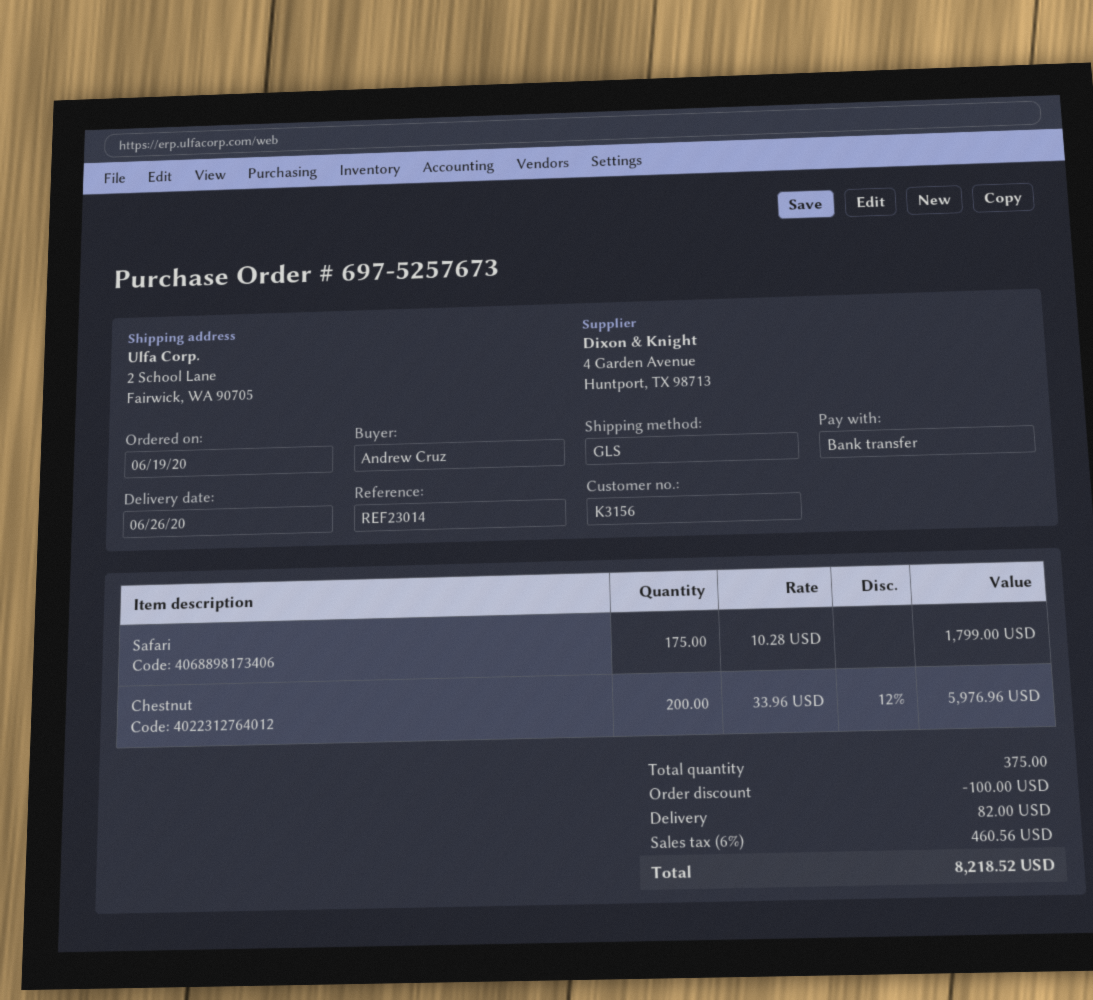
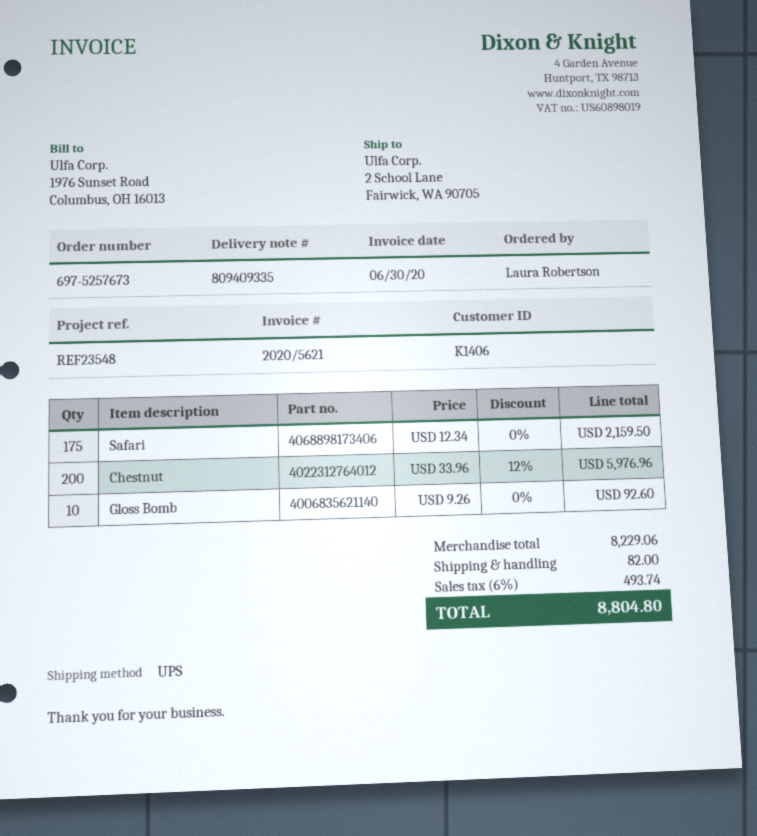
customer number: K3156 -> K1406
reference: REF23014 -> REF23548
ordered by: Andrew Cruz -> Laura Robertson
shipping method: GLS -> UPS
Safari: 175 x 10.28 = 1799.00 -> 175 x 12.34 = 2159.50
Gloss Bomb: none -> 10 x 9.26 = 92.60
discount: 100.00 -> none
tax: 6% = 460.56 -> 6% = 493.74
total: 8218.52 -> 8804.80

